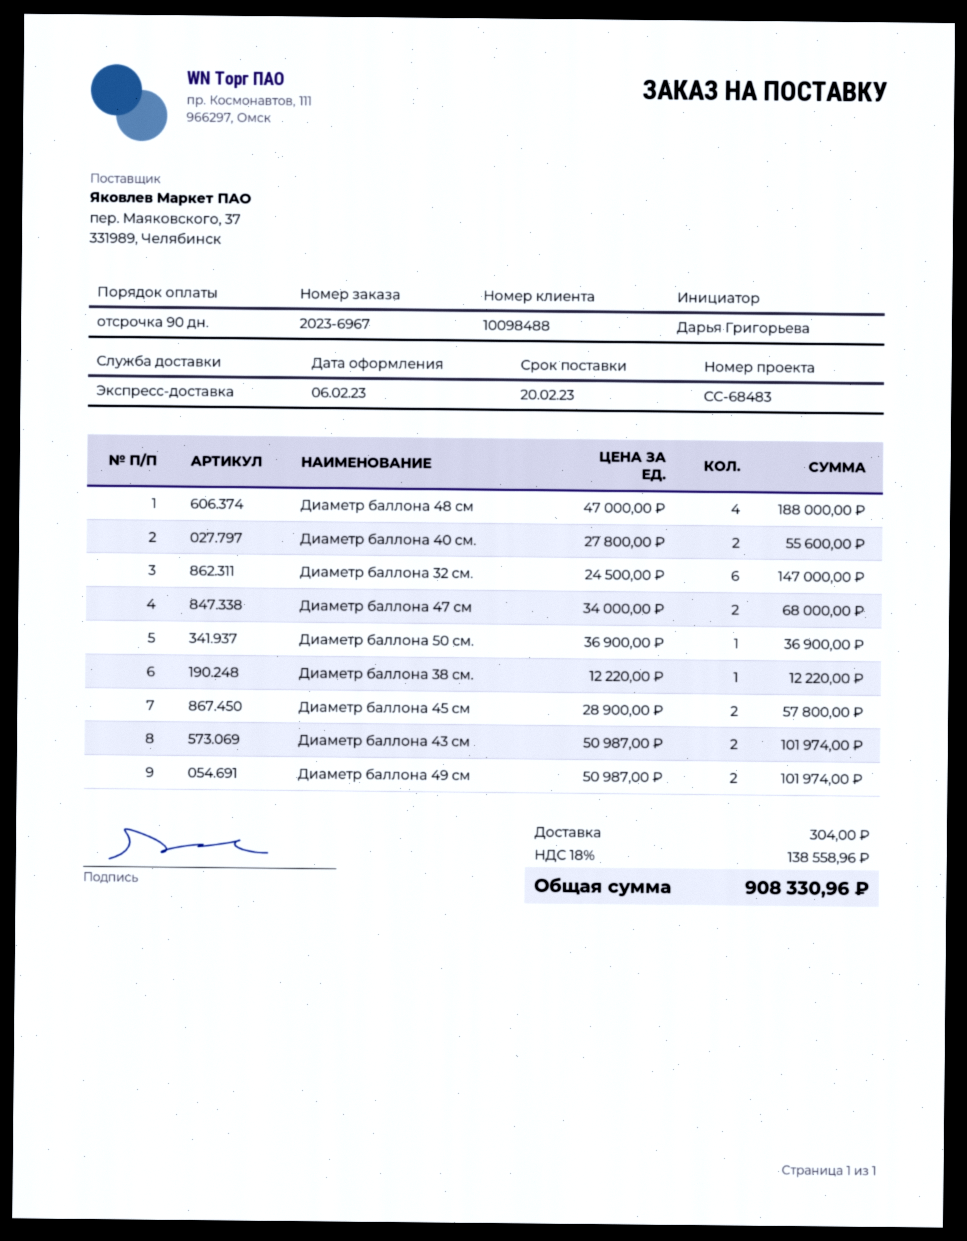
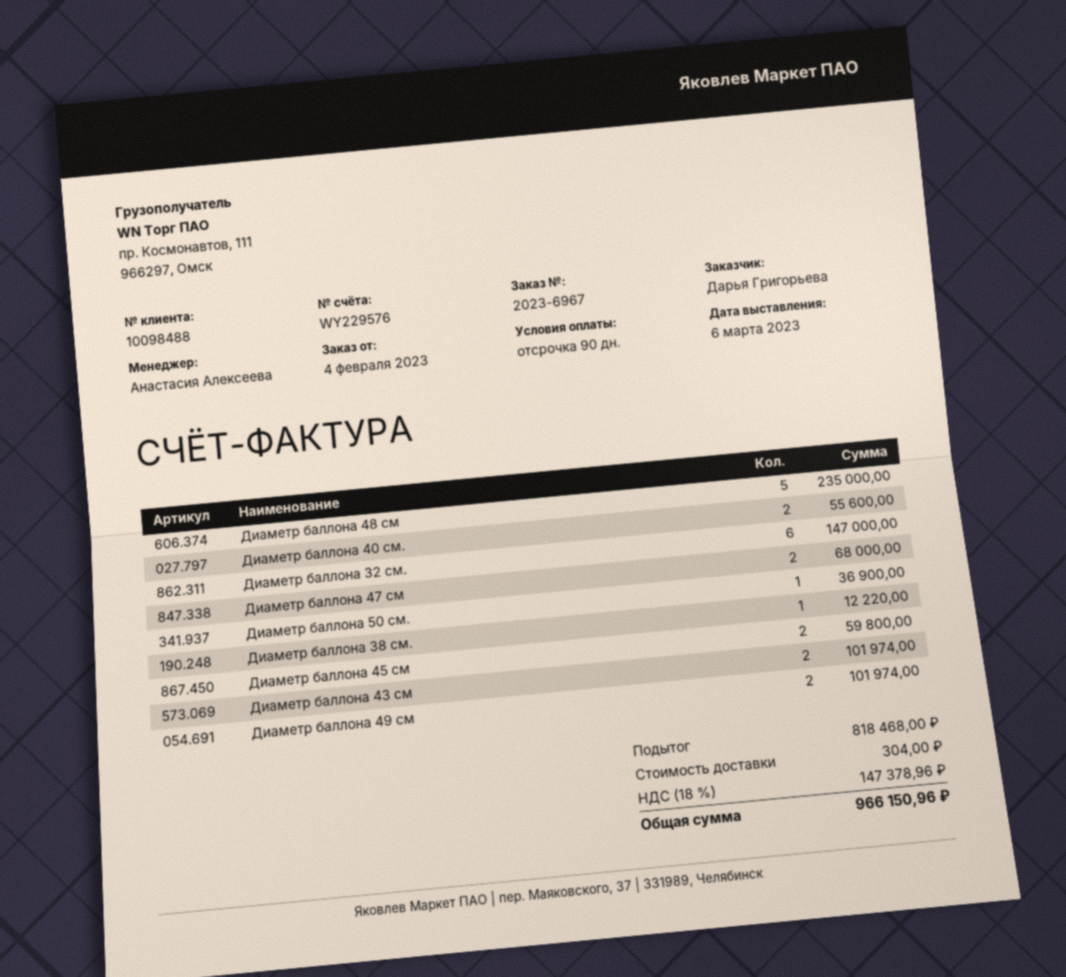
order date: 2023-02-06 -> 2023-02-04
Диаметр баллона 48 см: 4 for 188000.00 -> 5 for 235000.00
Диаметр баллона 45 см: 2 for 57800.00 -> 2 for 59800.00
tax: 18% = 138558.96 -> 18% = 147378.96
total: 908330.96 -> 966150.96

